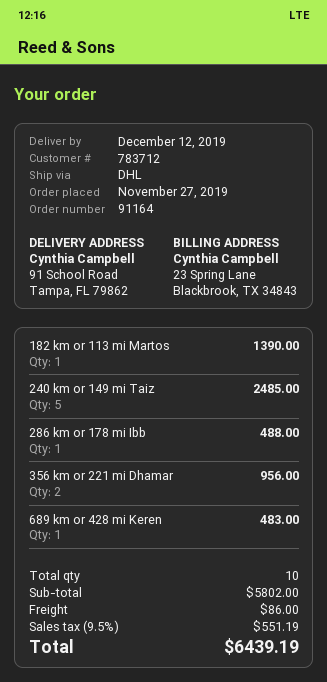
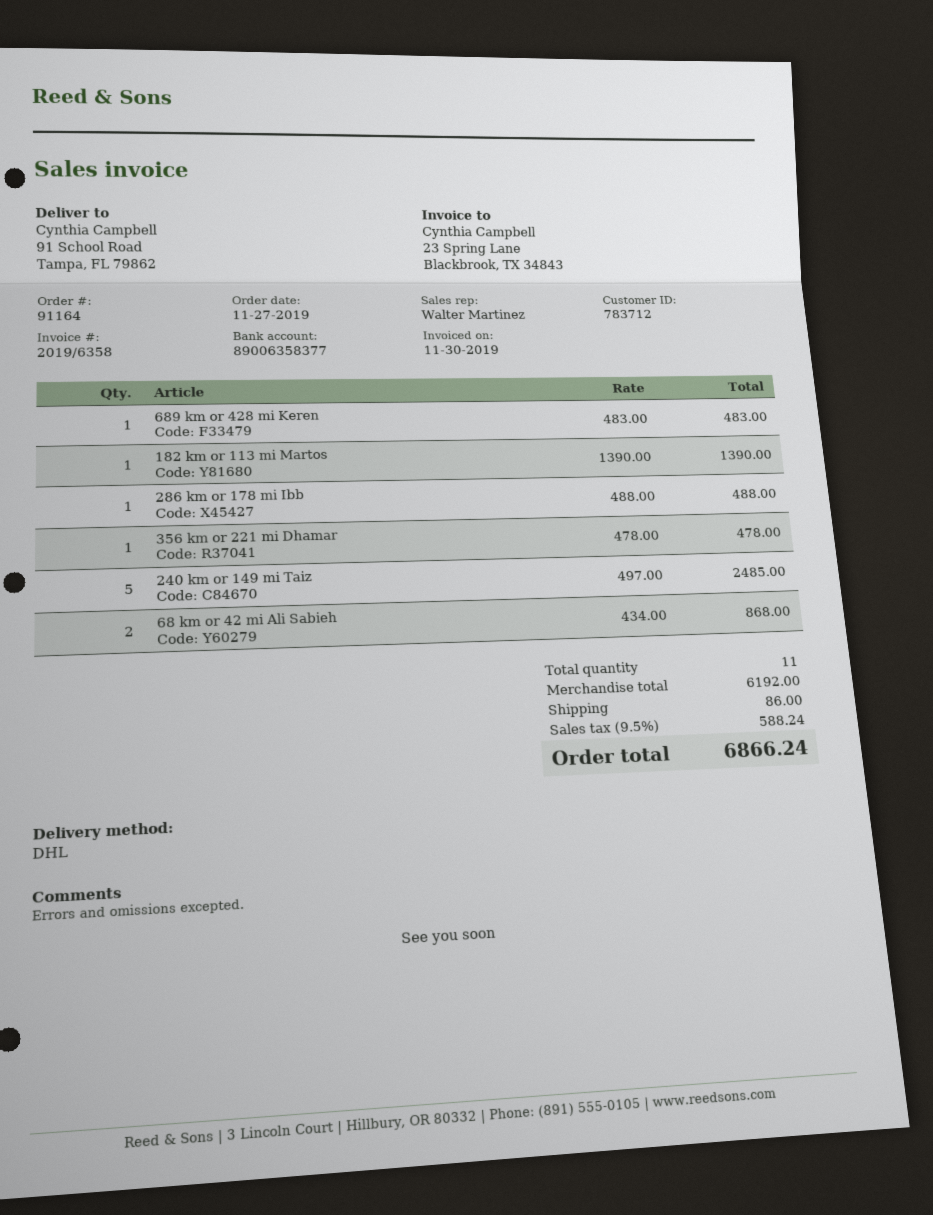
356 km or 221 mi Dhamar: 2 for 956.00 -> 1 for 478.00
68 km or 42 mi Ali Sabieh: none -> 2 for 868.00
total quantity: 10 -> 11
subtotal: 5802.00 -> 6192.00
tax: 9.5% = 551.19 -> 9.5% = 588.24
total: 6439.19 -> 6866.24

